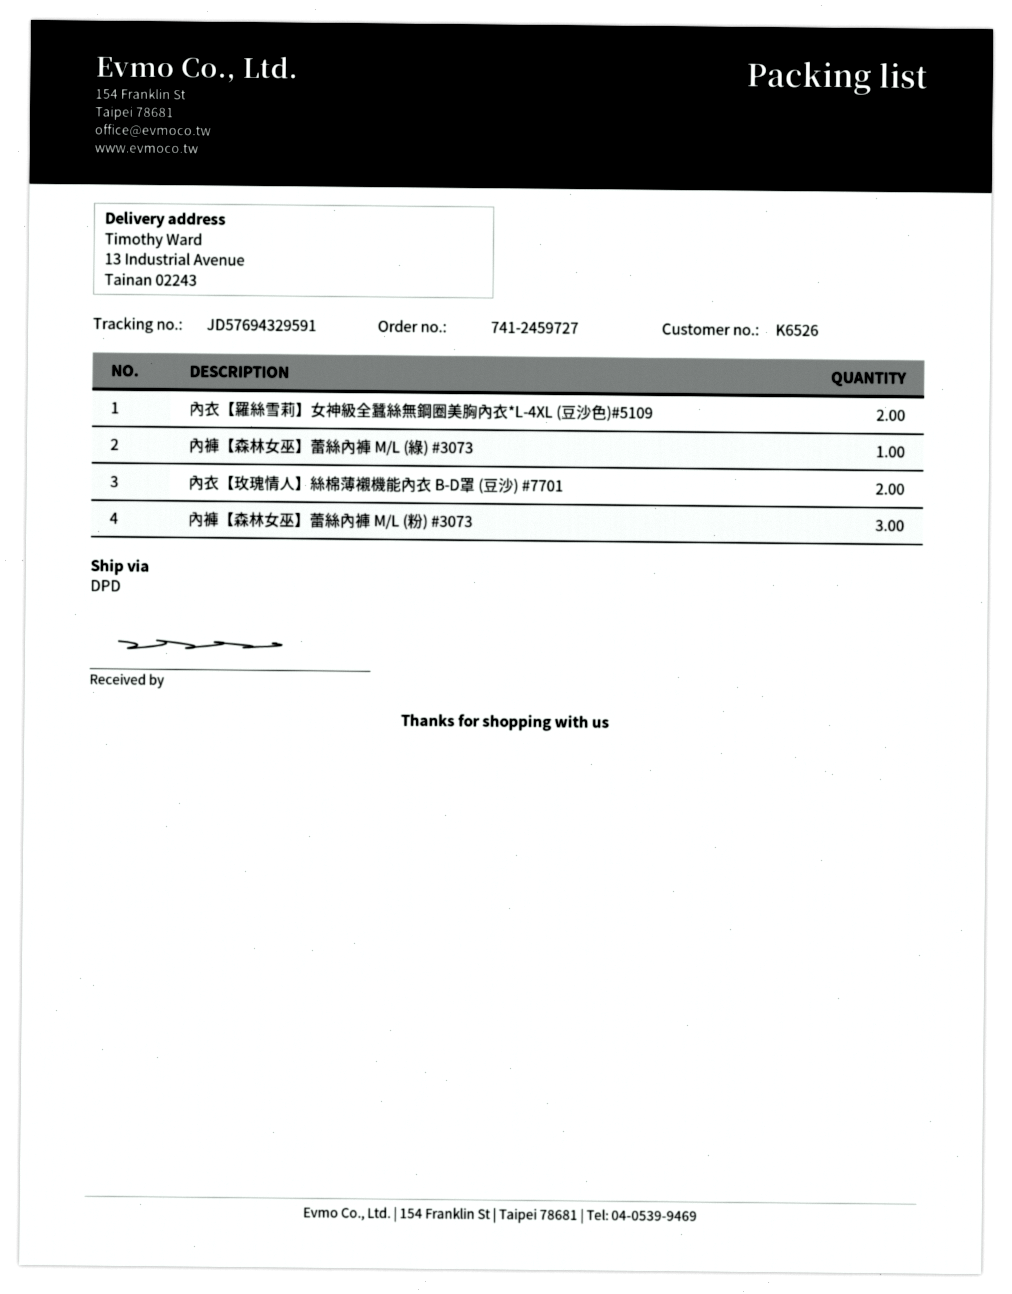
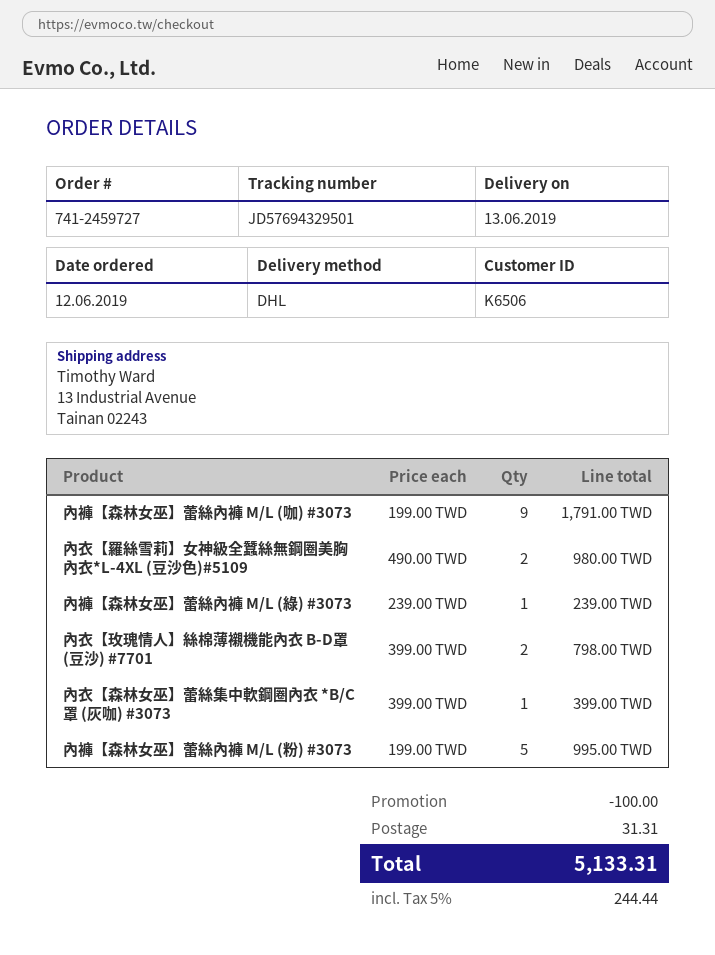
customer number: K6526 -> K6506
shipping method: DPD -> DHL
tracking number: JD57694329591 -> JD57694329501
內褲【森林女巫】蕾絲內褲 M/L (粉) #3073: 3 -> 5
內褲【森林女巫】蕾絲內褲 M/L (咖) #3073: none -> 9
內衣【森林女巫】蕾絲集中軟鋼圈內衣 *B/C罩 (灰咖) #3073: none -> 1

